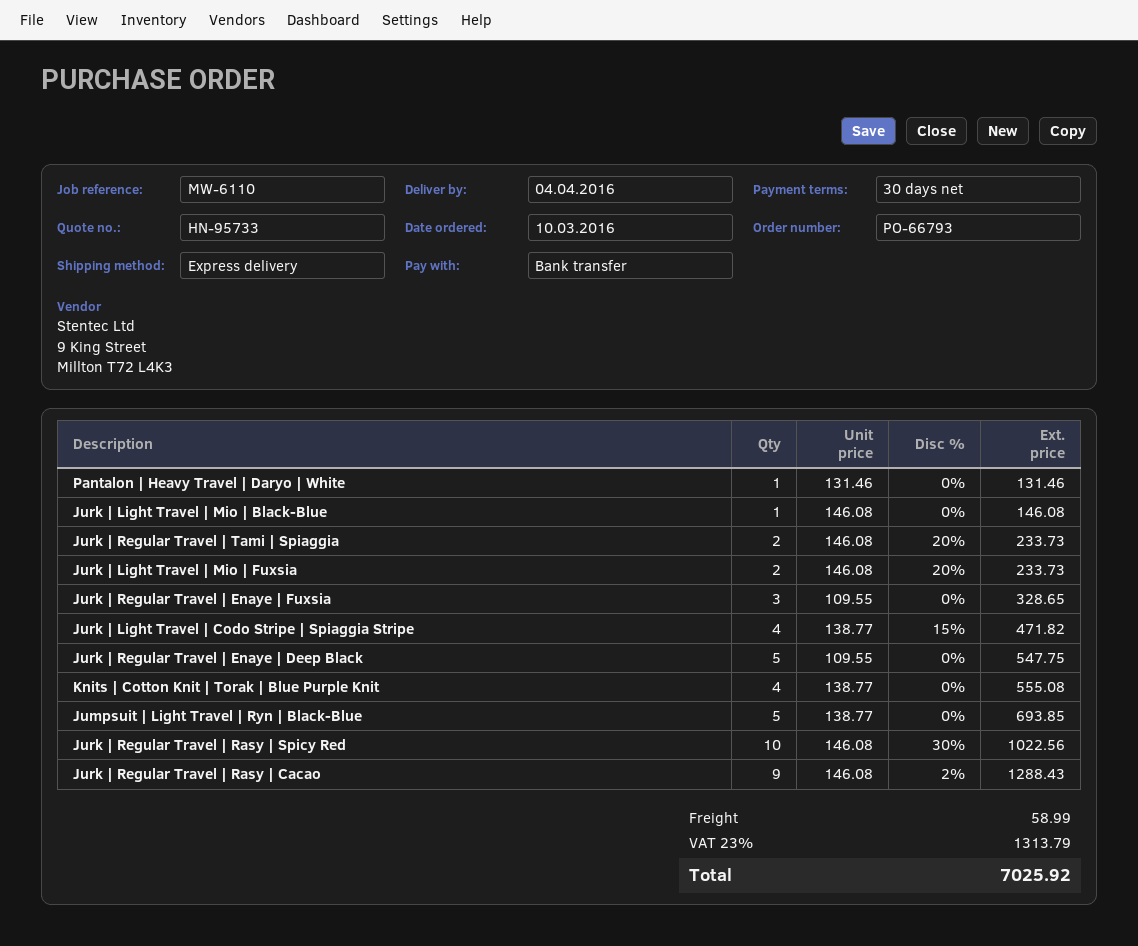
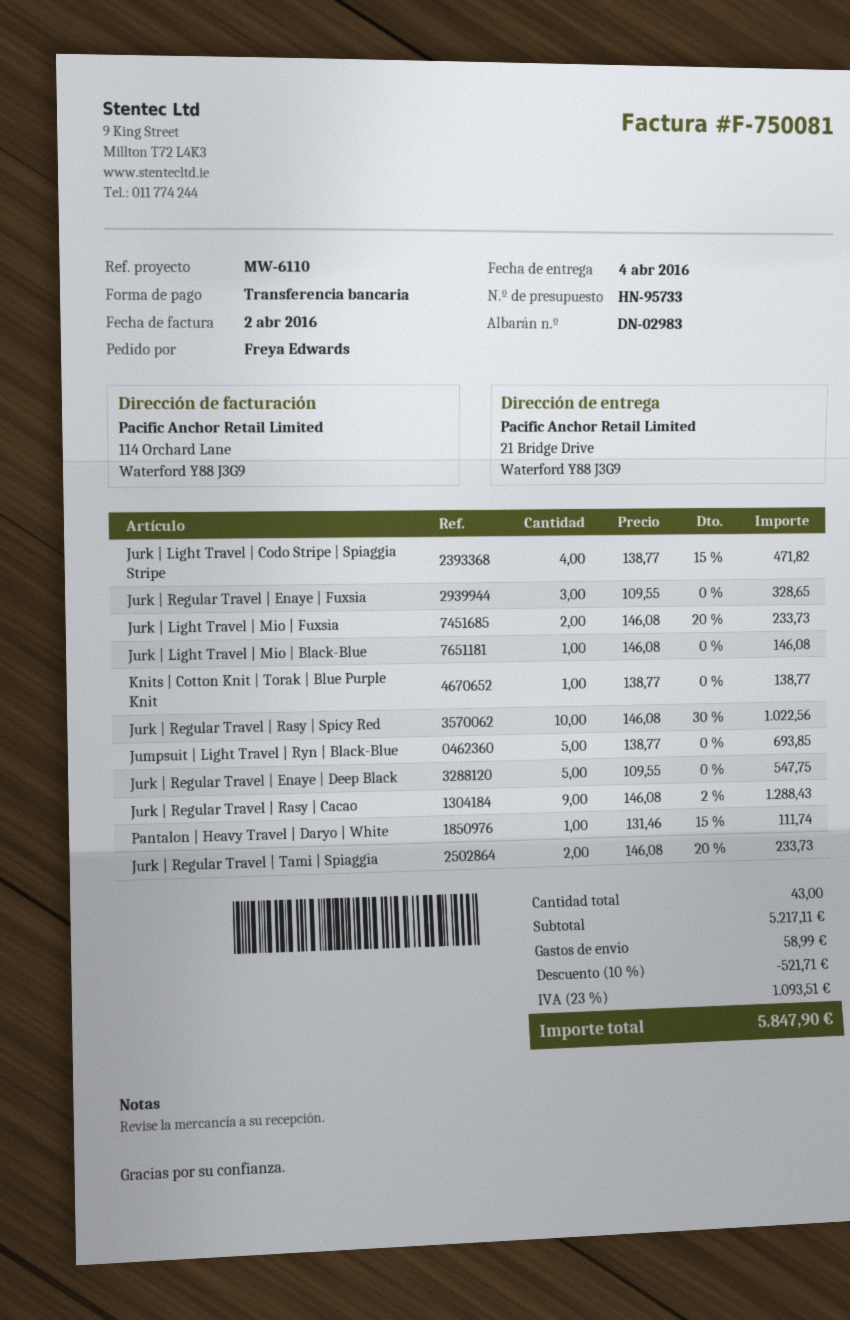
Pantalon | Heavy Travel | Daryo | White: 1 x 131.46 = 131.46 -> 1 x 131.46 - 15% = 111.74
Knits | Cotton Knit | Torak | Blue Purple Knit: 4 x 138.77 = 555.08 -> 1 x 138.77 = 138.77
discount: none -> 10% = 521.71
tax: 23% = 1313.79 -> 23% = 1093.51
total: 7025.92 -> 5847.90

